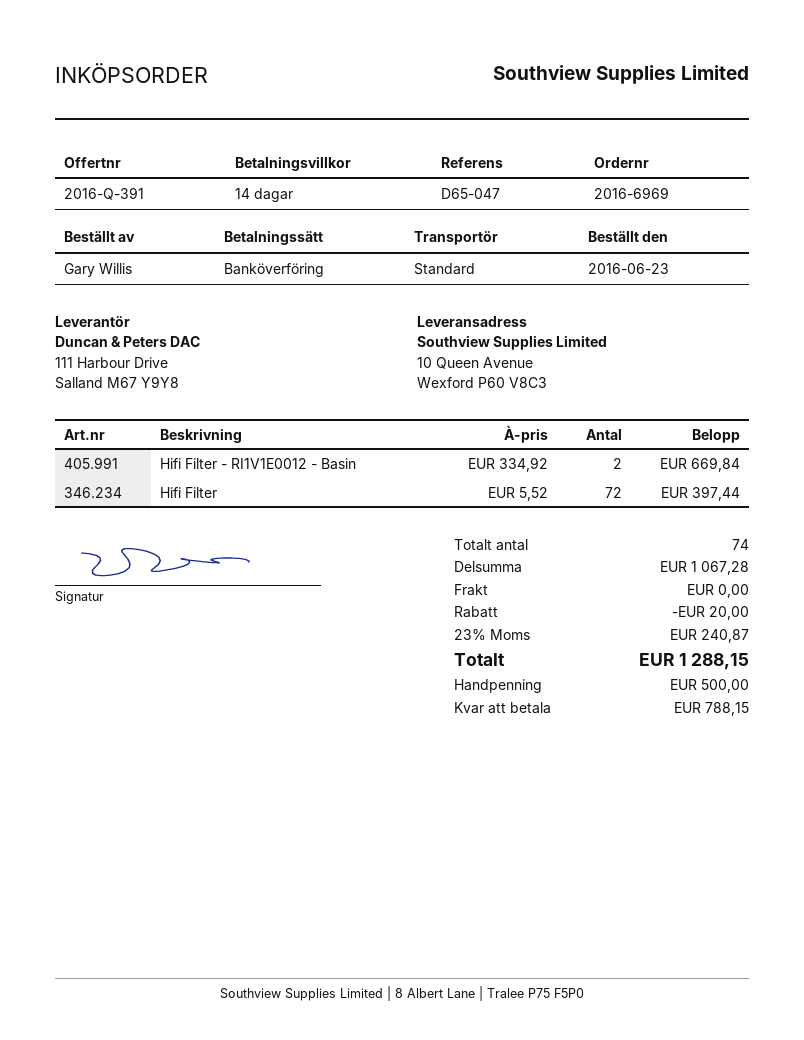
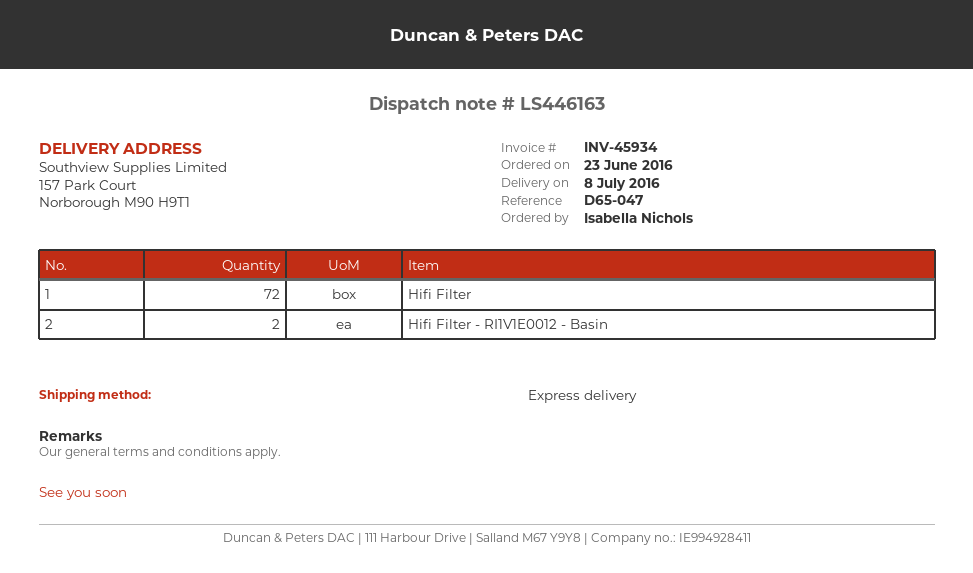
ordered by: Gary Willis -> Isabella Nichols
shipping method: standard -> express
ship to: 10 Queen Avenue, Wexford P60 V8C3 -> 157 Park Court, Norborough M90 H9T1

